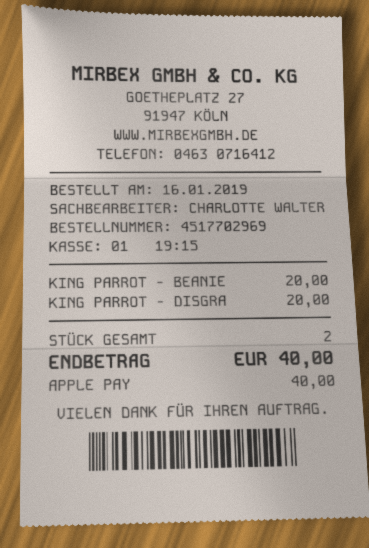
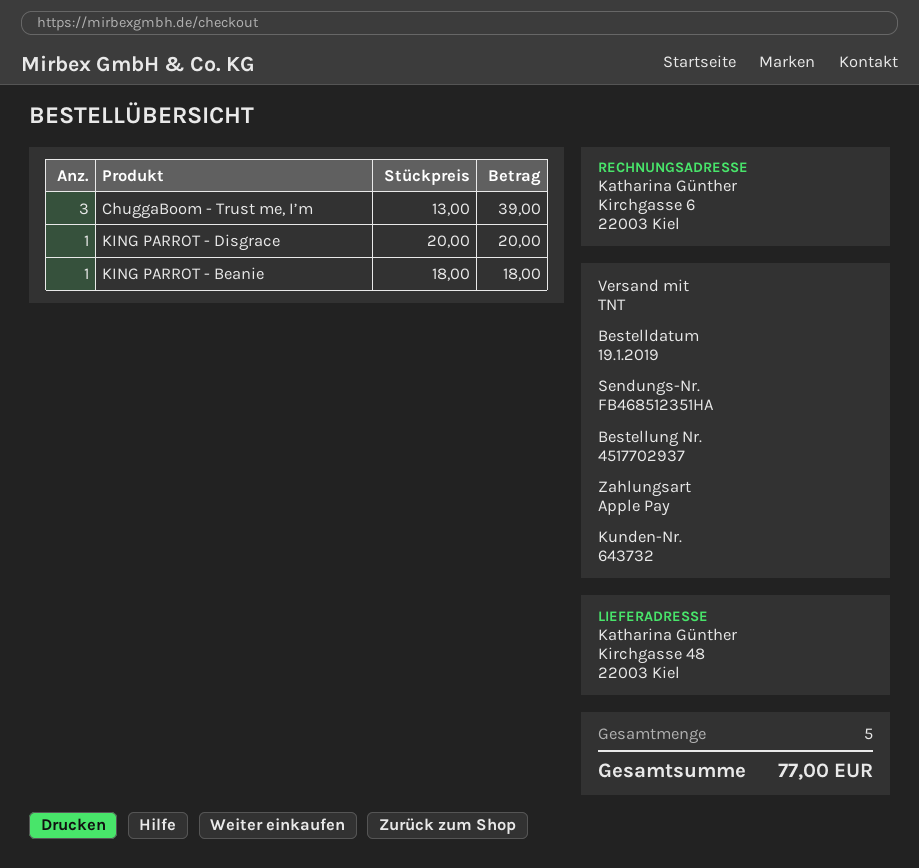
order number: 4517702969 -> 4517702937
order date: 2019-01-16 -> 2019-01-19
KING PARROT - BEANIE: 1 for 20.00 -> 1 for 18.00
ChuggaBoom - Trust me, I’m: none -> 3 for 39.00
total quantity: 2 -> 5
total: 40.00 -> 77.00

